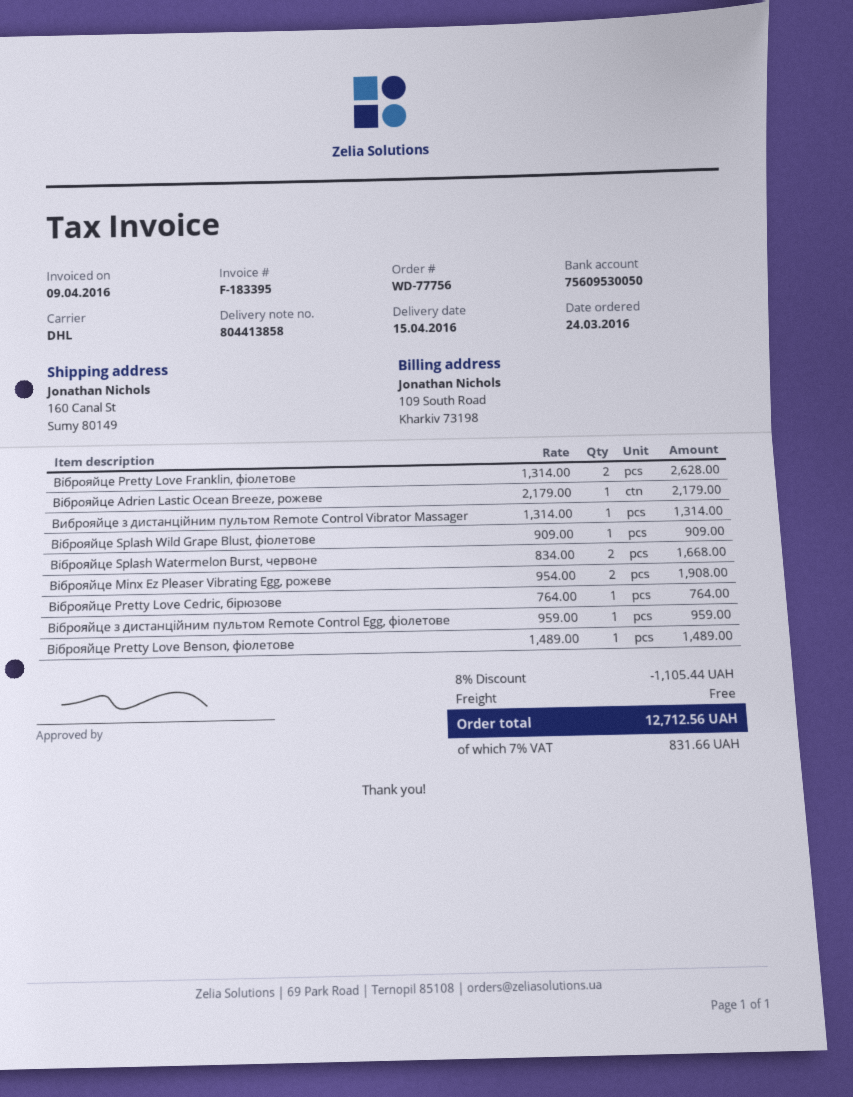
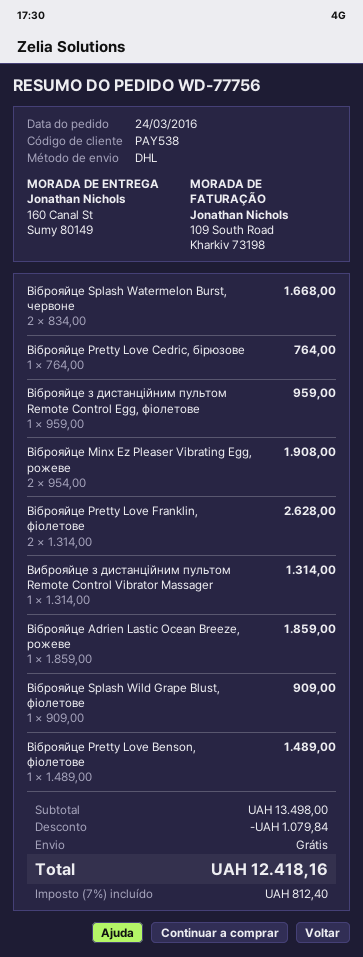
Віброяйце Adrien Lastic Ocean Breeze, рожеве: 1 x 2179.00 = 2179.00 -> 1 x 1859.00 = 1859.00
discount: 1105.44 -> 1079.84
tax: 7% = 831.66 -> 7% = 812.40
total: 12712.56 -> 12418.16

